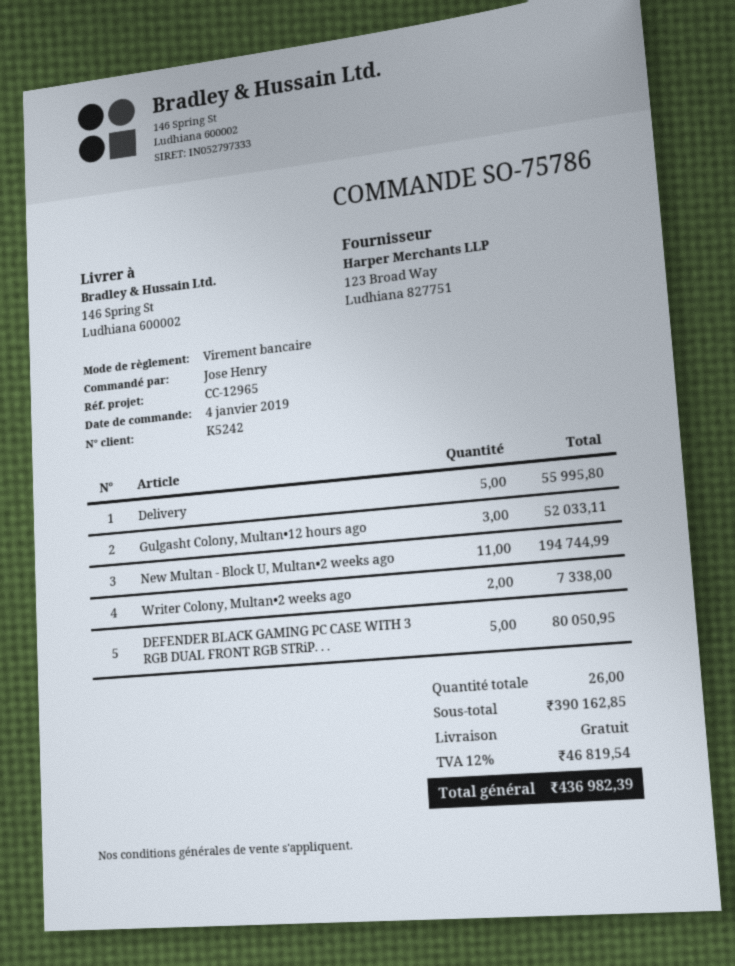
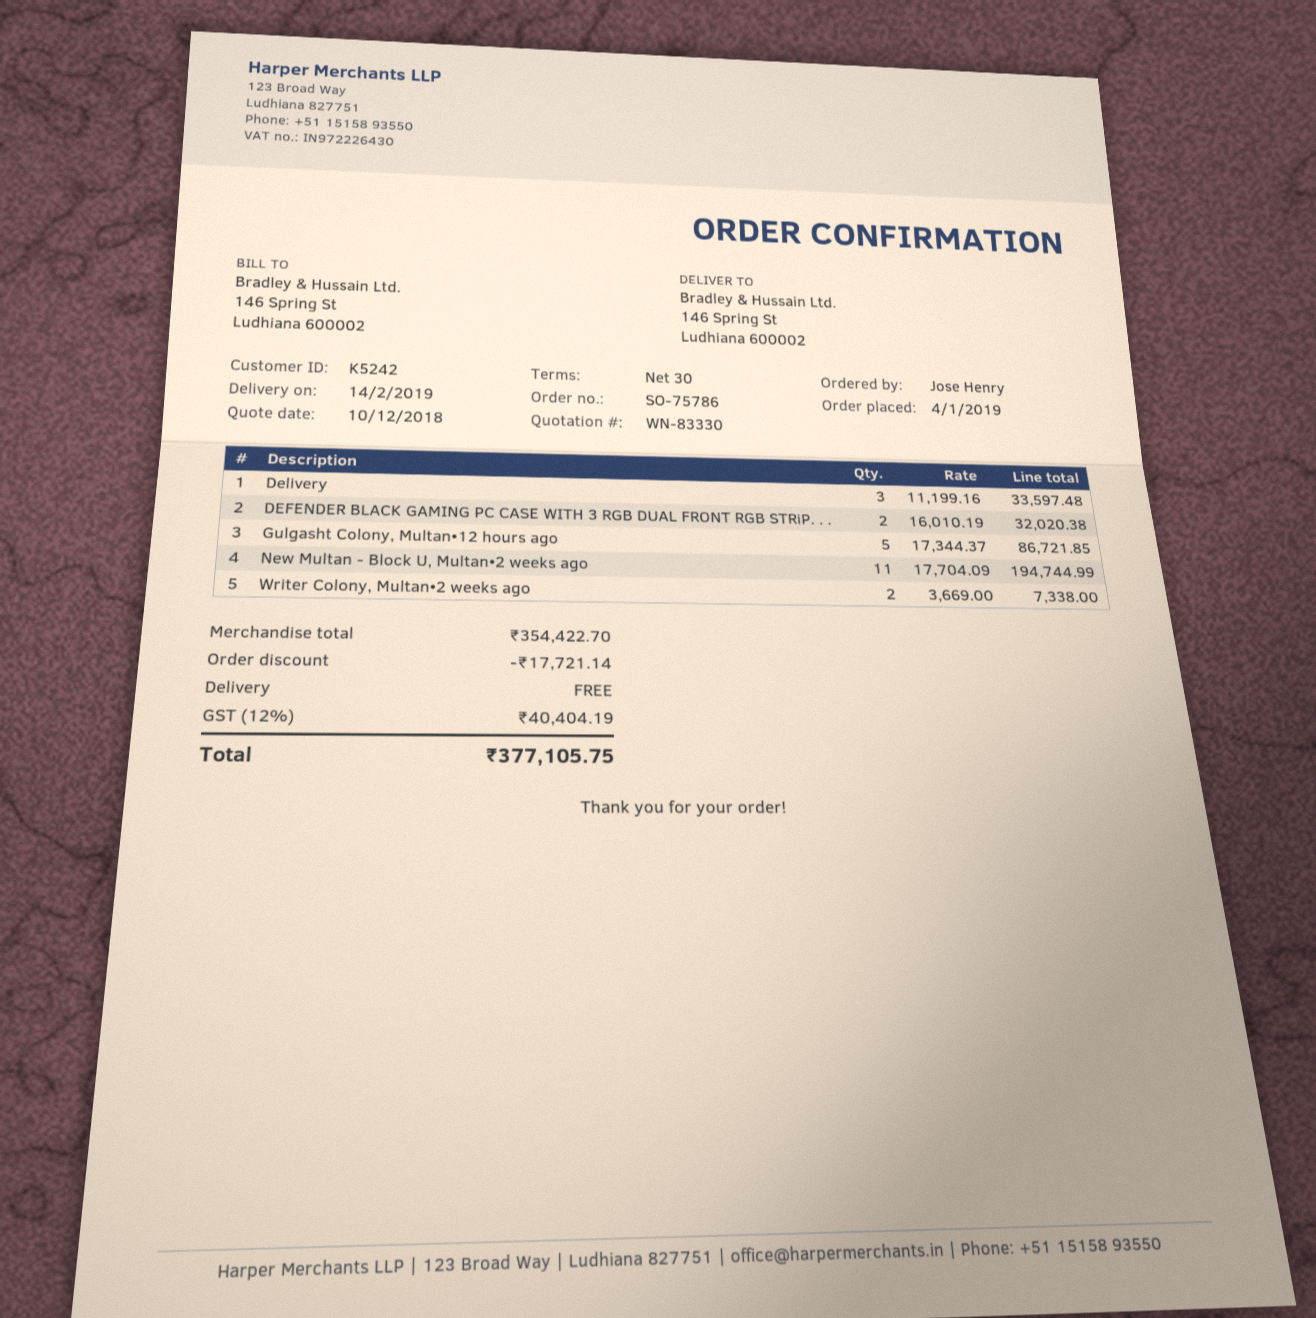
Delivery: 5 for 55995.80 -> 3 for 33597.48
Gulgasht Colony, Multan•12 hours ago: 3 for 52033.11 -> 5 for 86721.85
DEFENDER BLACK GAMING PC CASE WITH 3 RGB DUAL FRONT RGB STRiP. . .: 5 for 80050.95 -> 2 for 32020.38
subtotal: 390162.85 -> 354422.70
discount: none -> 17721.14
tax: 12% = 46819.54 -> 12% = 40404.19
total: 436982.39 -> 377105.75

